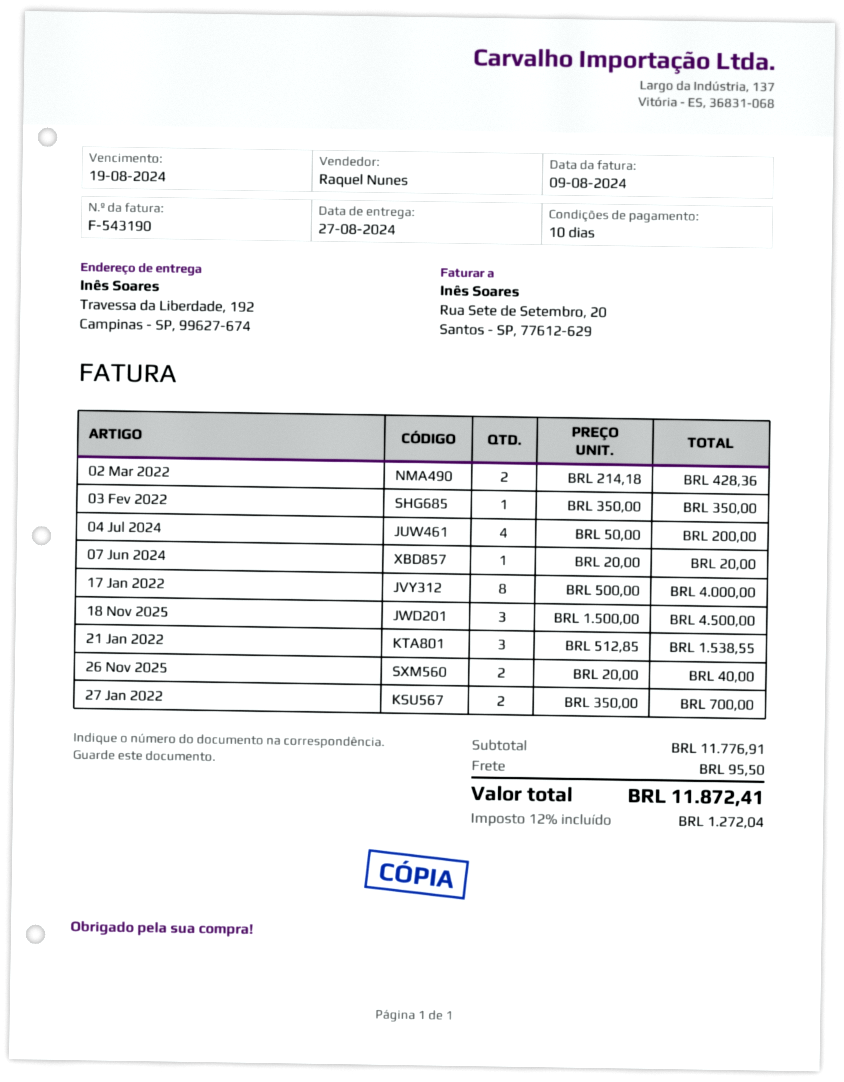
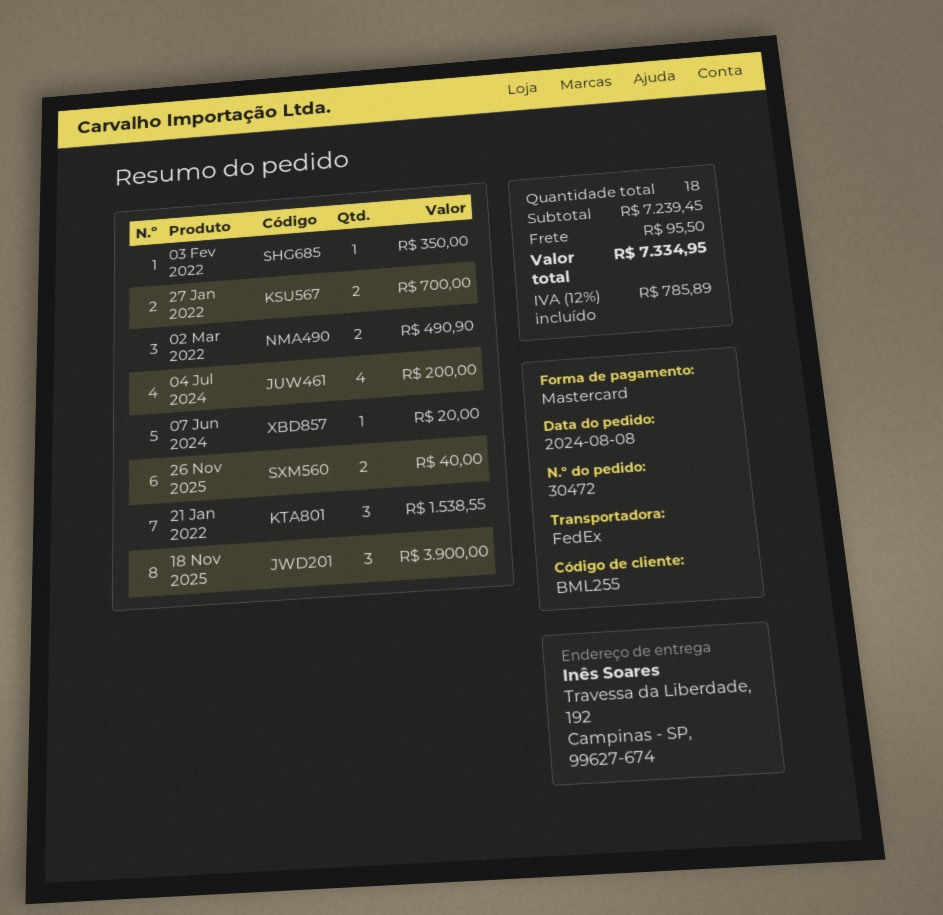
02 Mar 2022: 2 for 428.36 -> 2 for 490.90
17 Jan 2022: 8 for 4000.00 -> none
18 Nov 2025: 3 for 4500.00 -> 3 for 3900.00
subtotal: 11776.91 -> 7239.45
tax: 12% = 1272.04 -> 12% = 785.89
total: 11872.41 -> 7334.95

